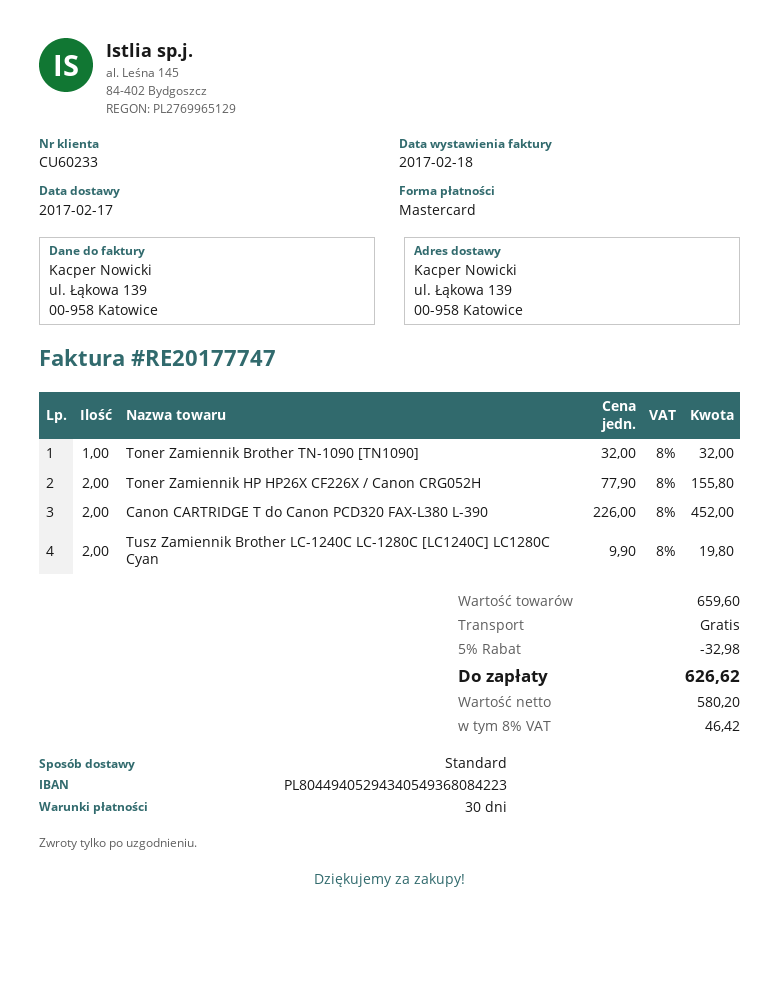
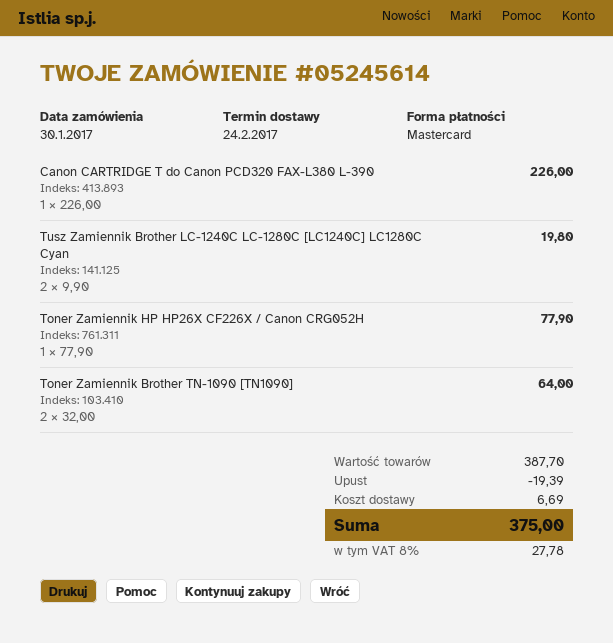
delivery date: 2017-02-17 -> 2017-02-24
Toner Zamiennik Brother TN-1090 [TN1090]: 1 x 32.00 = 32.00 -> 2 x 32.00 = 64.00
Toner Zamiennik HP HP26X CF226X / Canon CRG052H: 2 x 77.90 = 155.80 -> 1 x 77.90 = 77.90
Canon CARTRIDGE T do Canon PCD320 FAX-L380 L-390: 2 x 226.00 = 452.00 -> 1 x 226.00 = 226.00
subtotal: 659.60 -> 387.70
discount: 32.98 -> 19.39
shipping: 0.00 -> 6.69
tax: 8% = 46.42 -> 8% = 27.78
total: 626.62 -> 375.00

